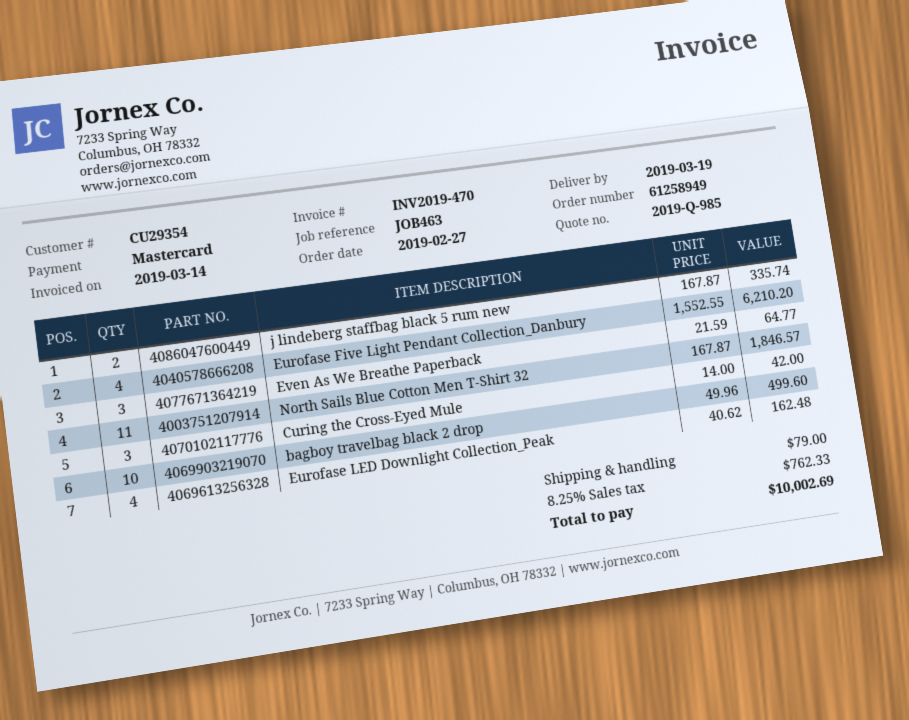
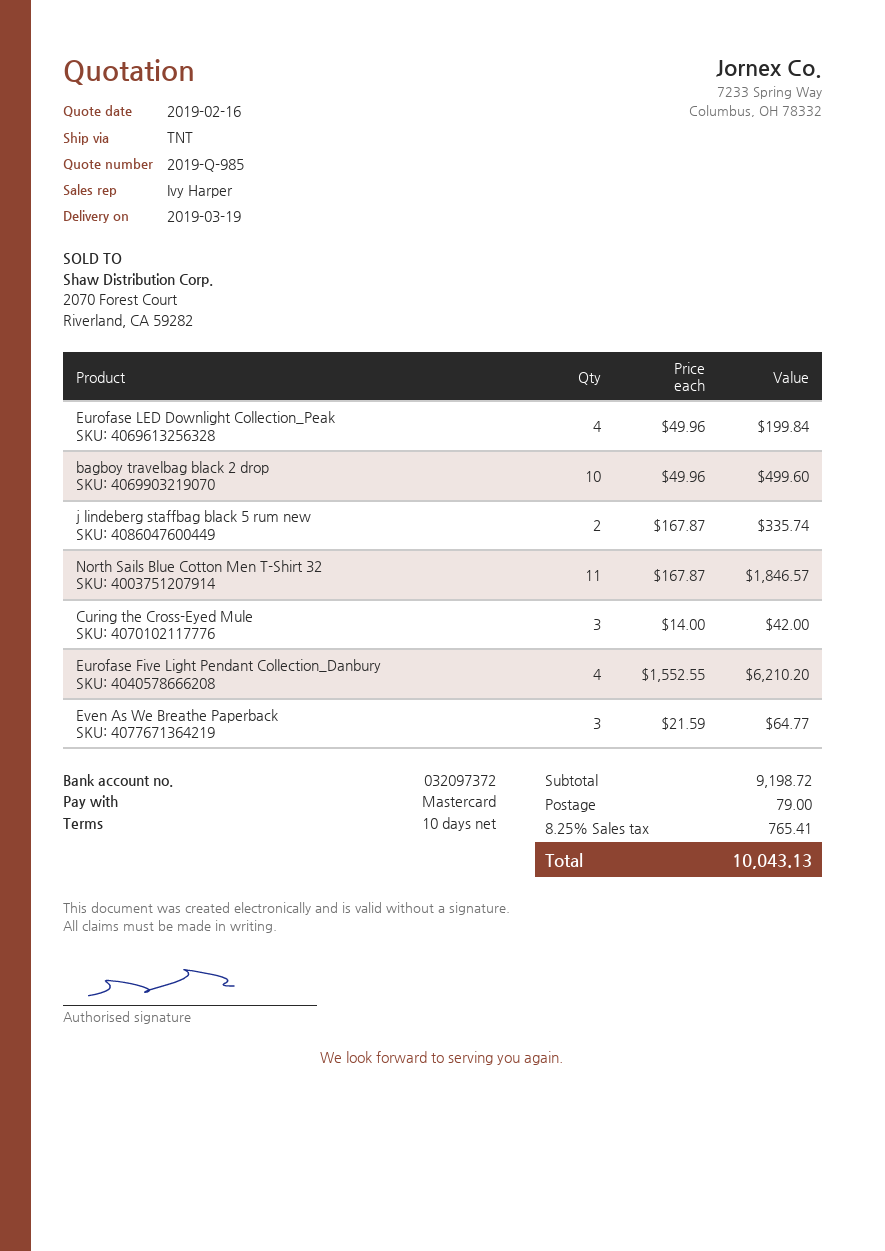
Eurofase LED Downlight Collection_Peak: 4 x 40.62 = 162.48 -> 4 x 49.96 = 199.84
tax: 8.25% = 762.33 -> 8.25% = 765.41
total: 10002.69 -> 10043.13

